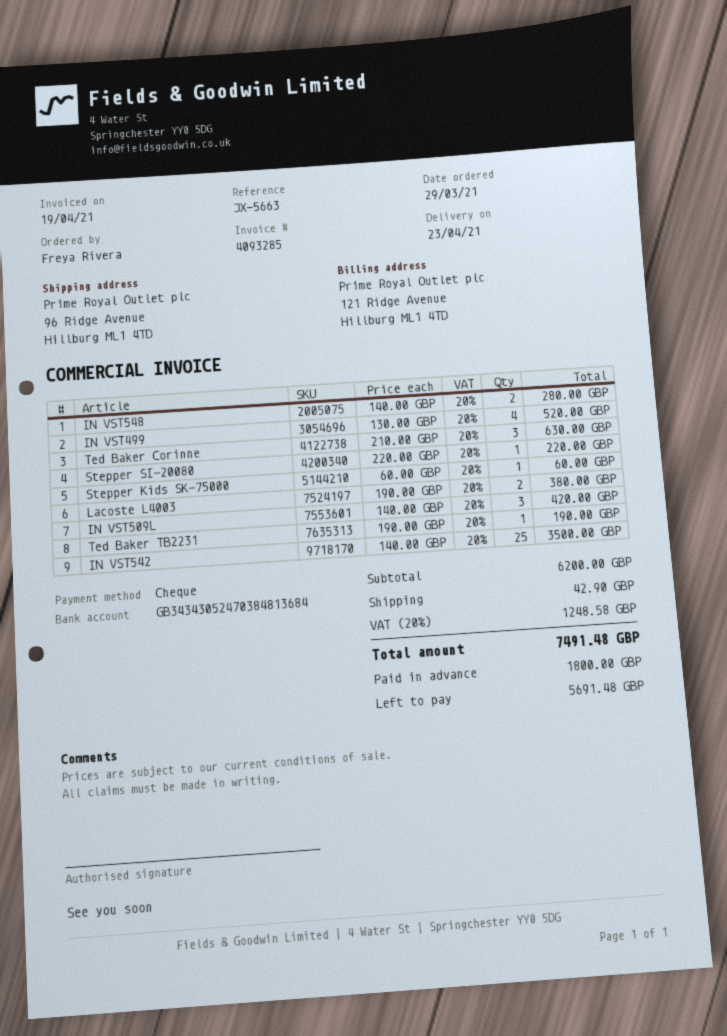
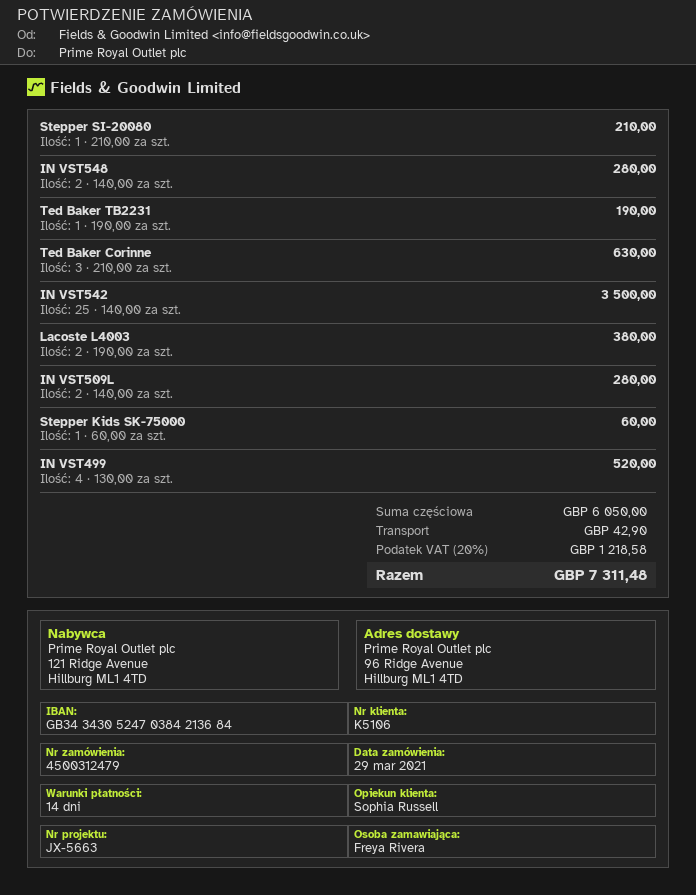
bank account: GB34343052470384813684 -> GB34343052470384213684
Stepper SI-20080: 1 x 220.00 = 220.00 -> 1 x 210.00 = 210.00
IN VST509L: 3 x 140.00 = 420.00 -> 2 x 140.00 = 280.00
subtotal: 6200.00 -> 6050.00
tax: 20% = 1248.58 -> 20% = 1218.58
total: 7491.48 -> 7311.48

